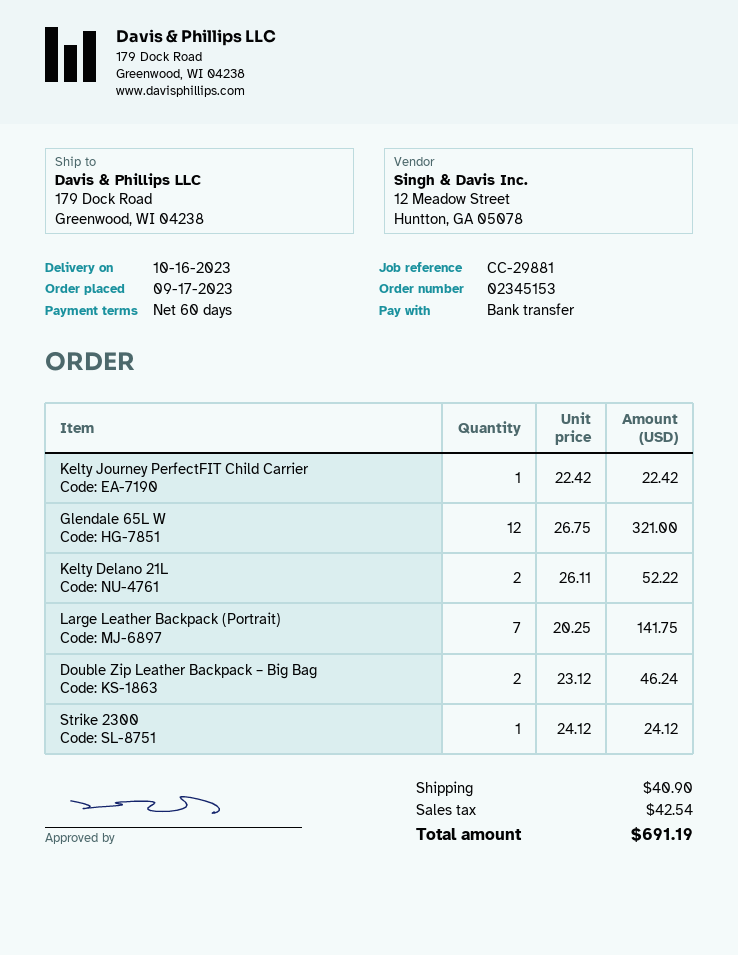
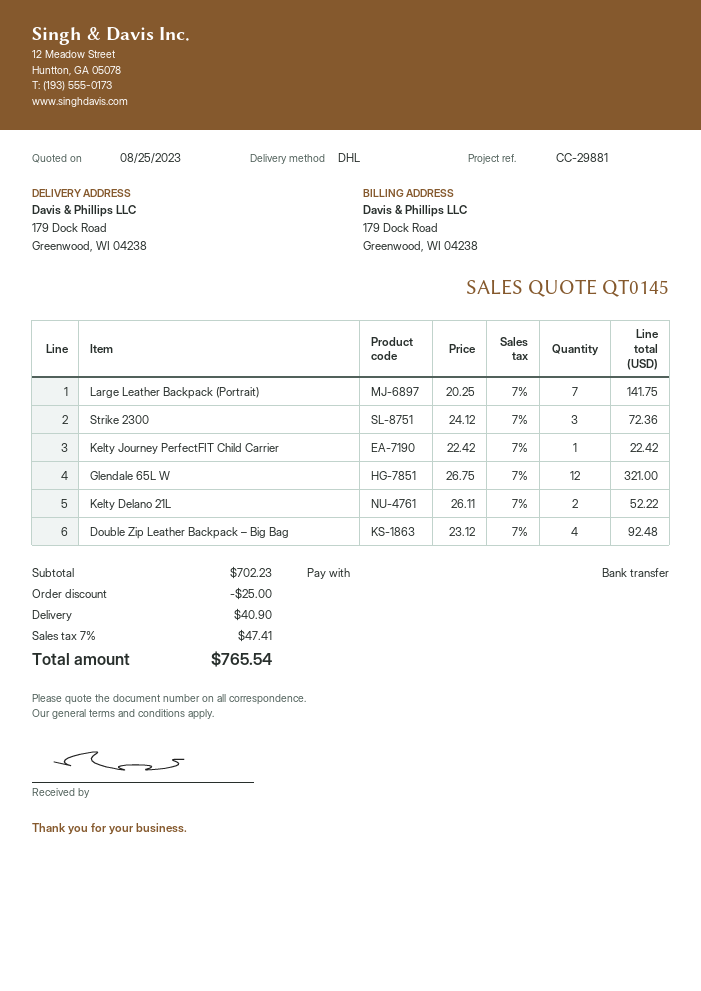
Double Zip Leather Backpack – Big Bag: 2 x 23.12 = 46.24 -> 4 x 23.12 = 92.48
Strike 2300: 1 x 24.12 = 24.12 -> 3 x 24.12 = 72.36
discount: none -> 25.00
tax: 42.54 -> 47.41
total: 691.19 -> 765.54

